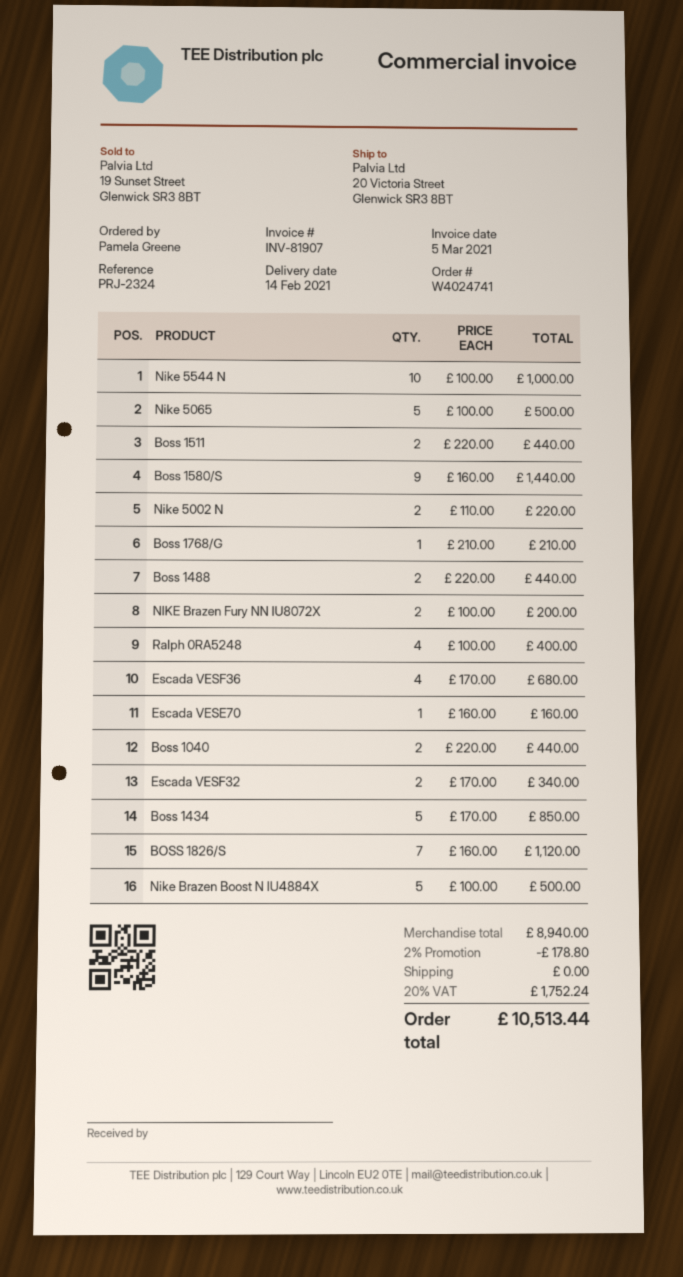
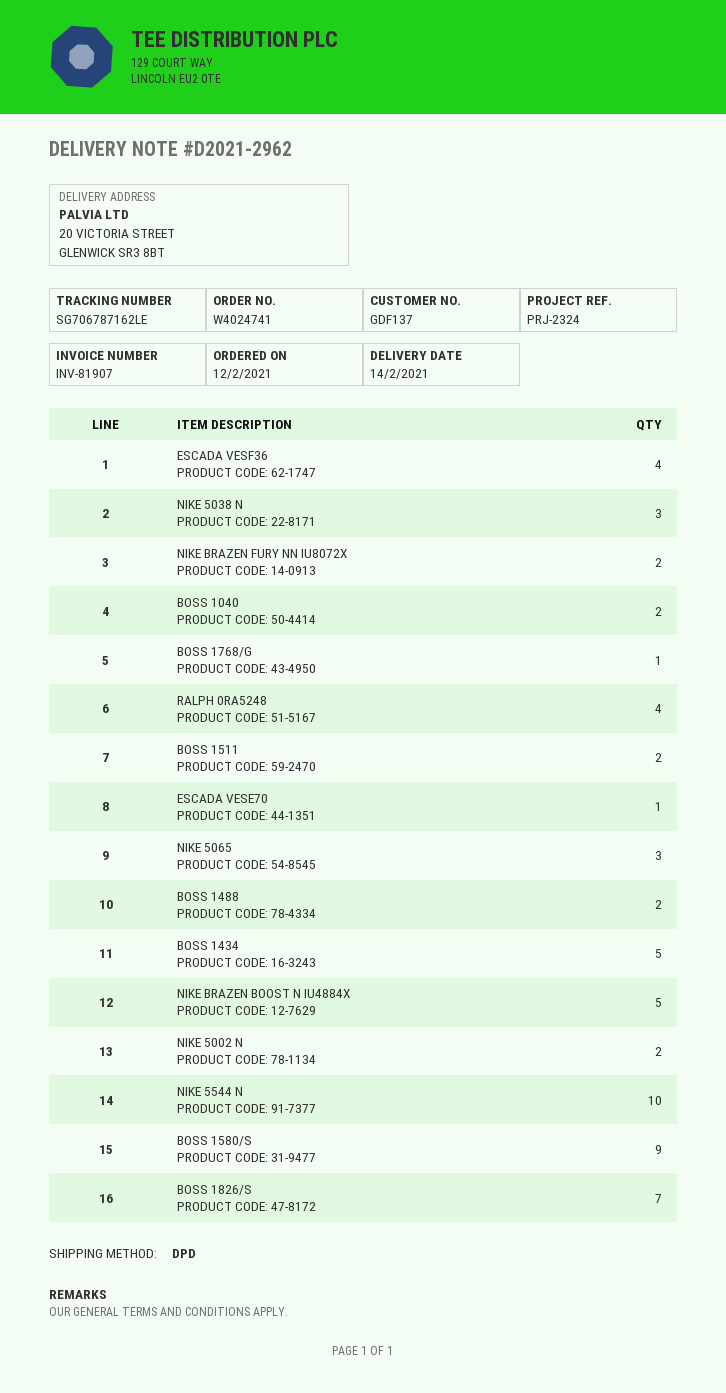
Nike 5065: 5 -> 3
Escada VESF32: 2 -> none
NIKE 5038 N: none -> 3

